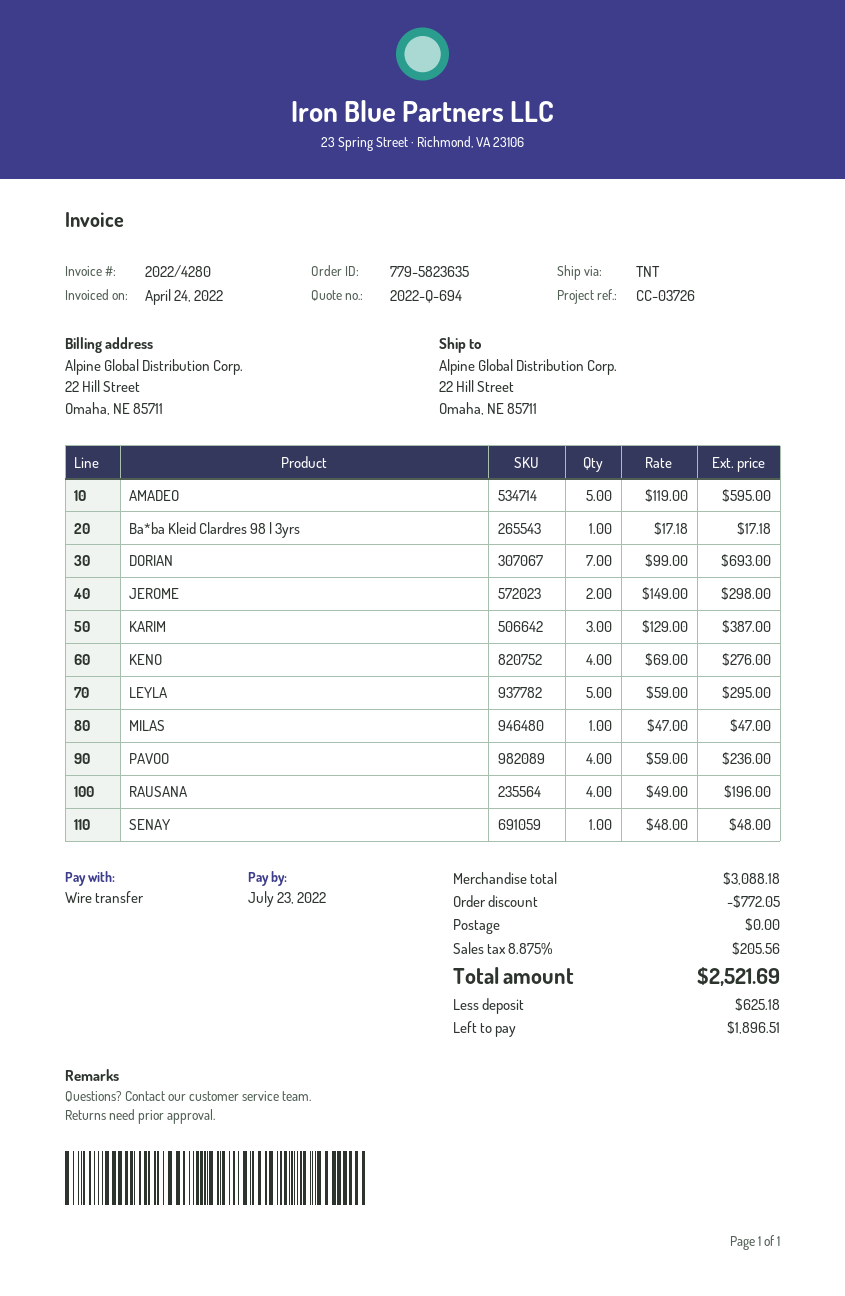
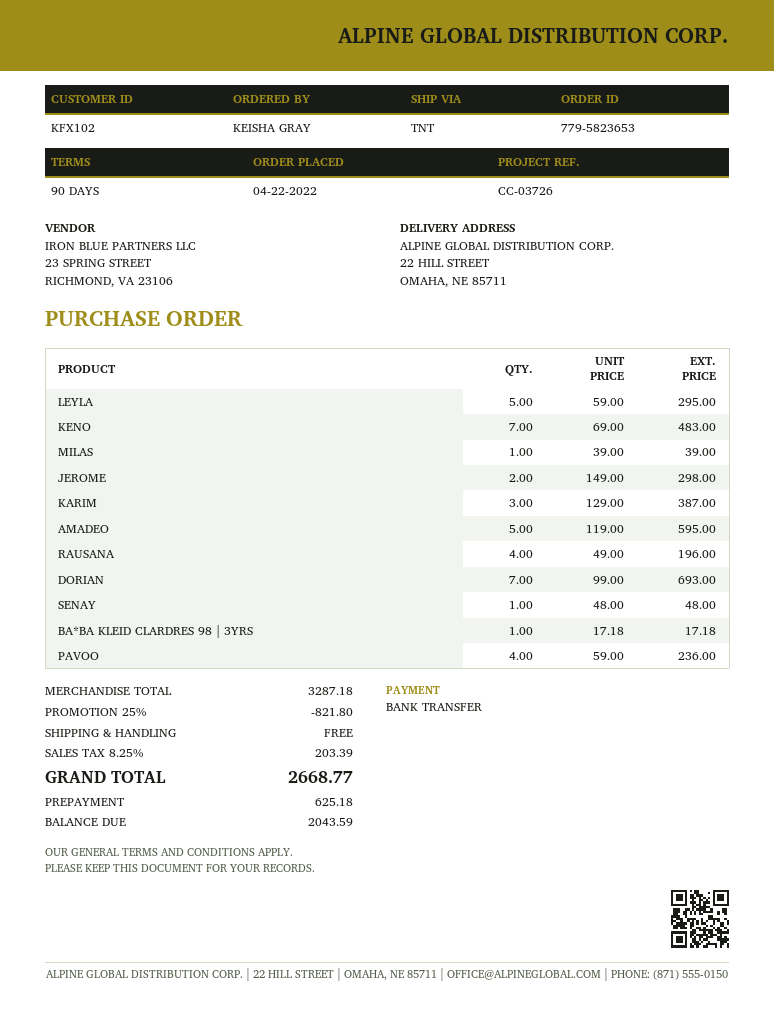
order number: 779-5823635 -> 779-5823653
KENO: 4 x 69.00 = 276.00 -> 7 x 69.00 = 483.00
MILAS: 1 x 47.00 = 47.00 -> 1 x 39.00 = 39.00
subtotal: 3088.18 -> 3287.18
discount: 772.05 -> 821.80
tax: 8.875% = 205.56 -> 8.25% = 203.39
total: 2521.69 -> 2668.77
balance: 1896.51 -> 2043.59

